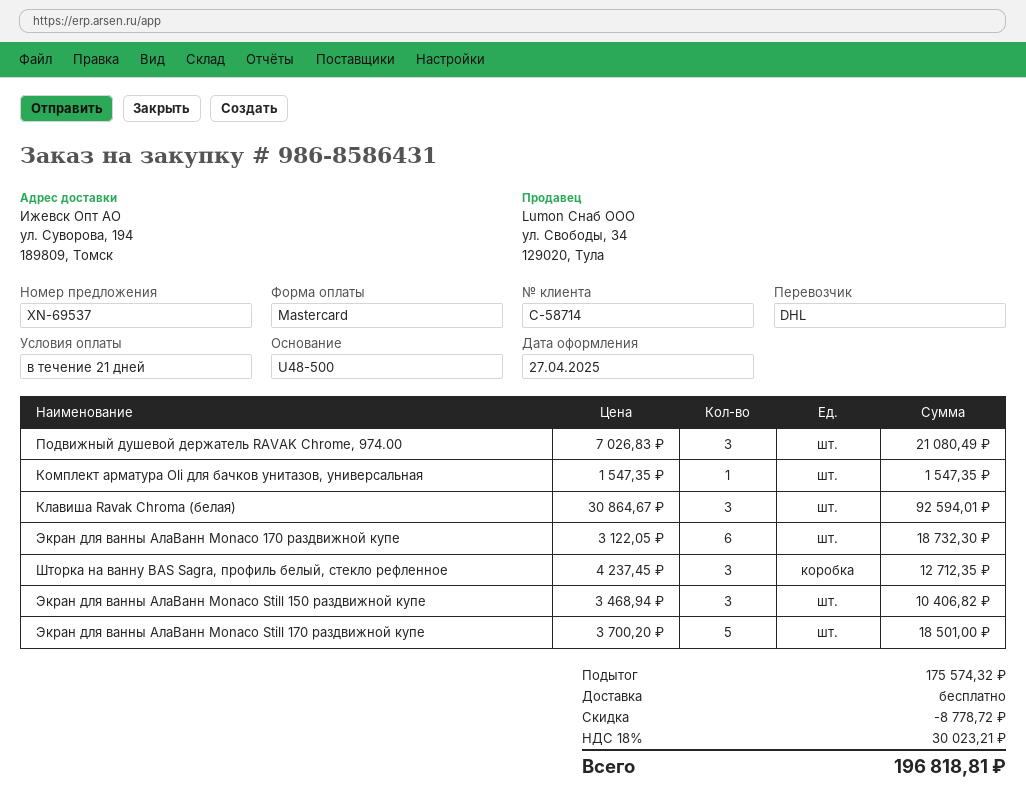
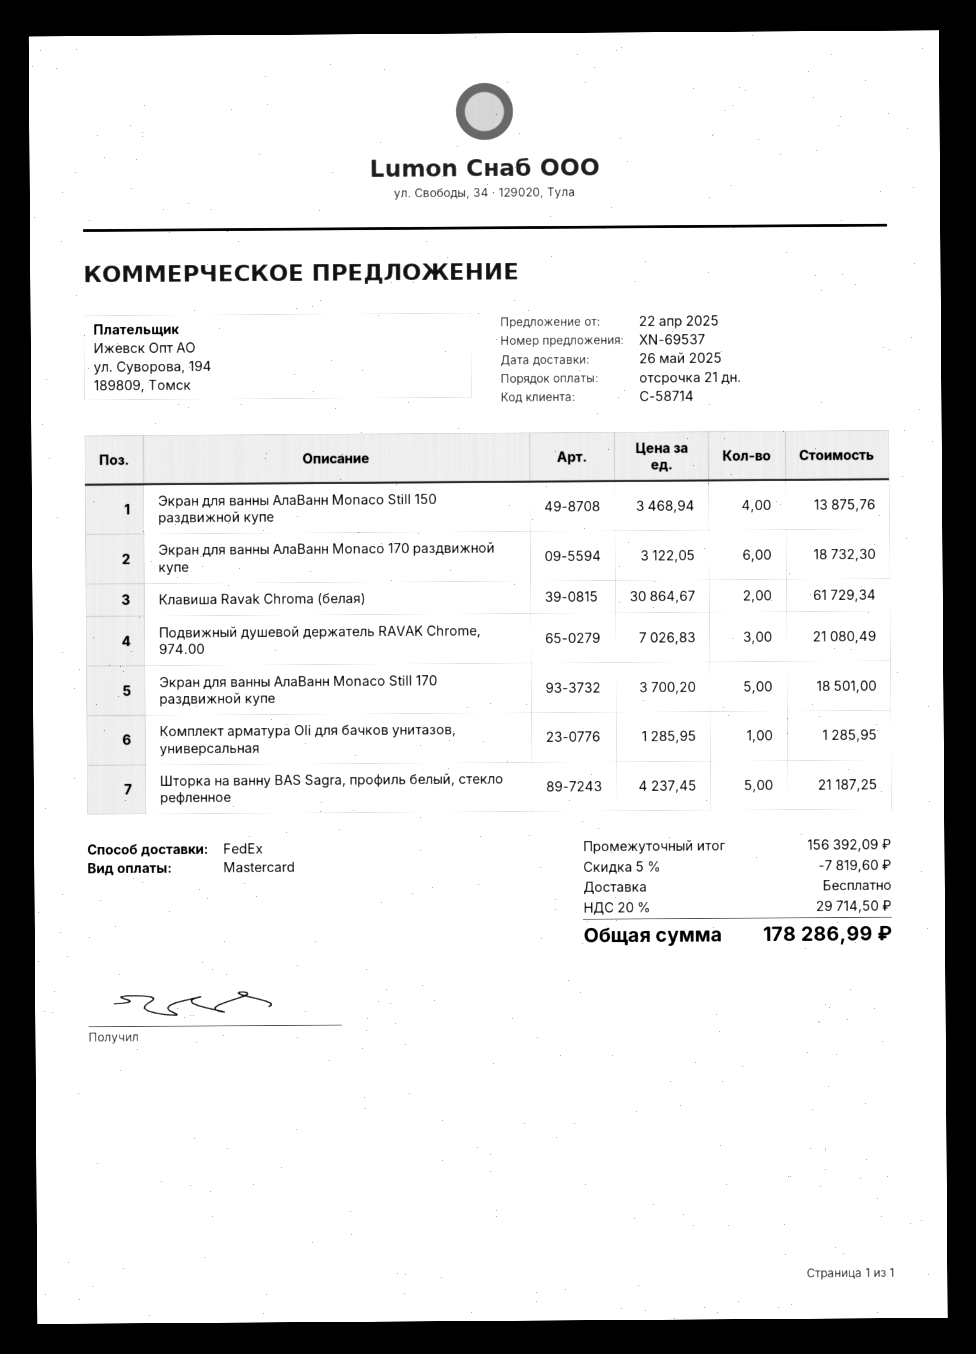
shipping method: DHL -> FedEx
Комплект арматура Oli для бачков унитазов, универсальная: 1 x 1547.35 = 1547.35 -> 1 x 1285.95 = 1285.95
Клавиша Ravak Chroma (белая): 3 x 30864.67 = 92594.01 -> 2 x 30864.67 = 61729.34
Шторка на ванну BAS Sagra, профиль белый, стекло рефленное: 3 x 4237.45 = 12712.35 -> 5 x 4237.45 = 21187.25
Экран для ванны АлаВанн Monaco Still 150 раздвижной купе: 3 x 3468.94 = 10406.82 -> 4 x 3468.94 = 13875.76
subtotal: 175574.32 -> 156392.09
discount: 8778.72 -> 7819.60
tax: 18% = 30023.21 -> 20% = 29714.50
total: 196818.81 -> 178286.99

